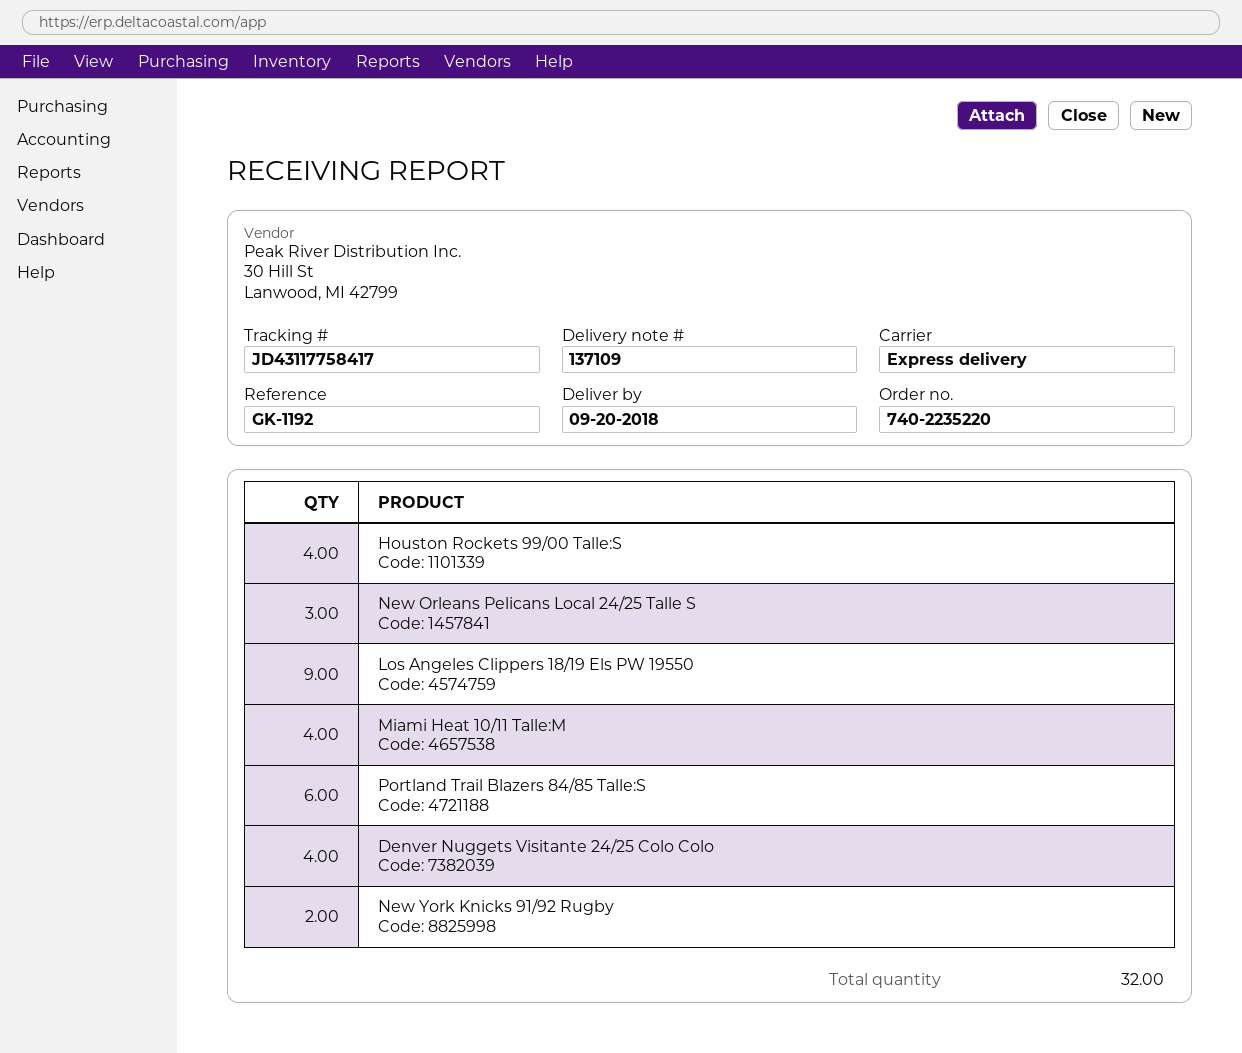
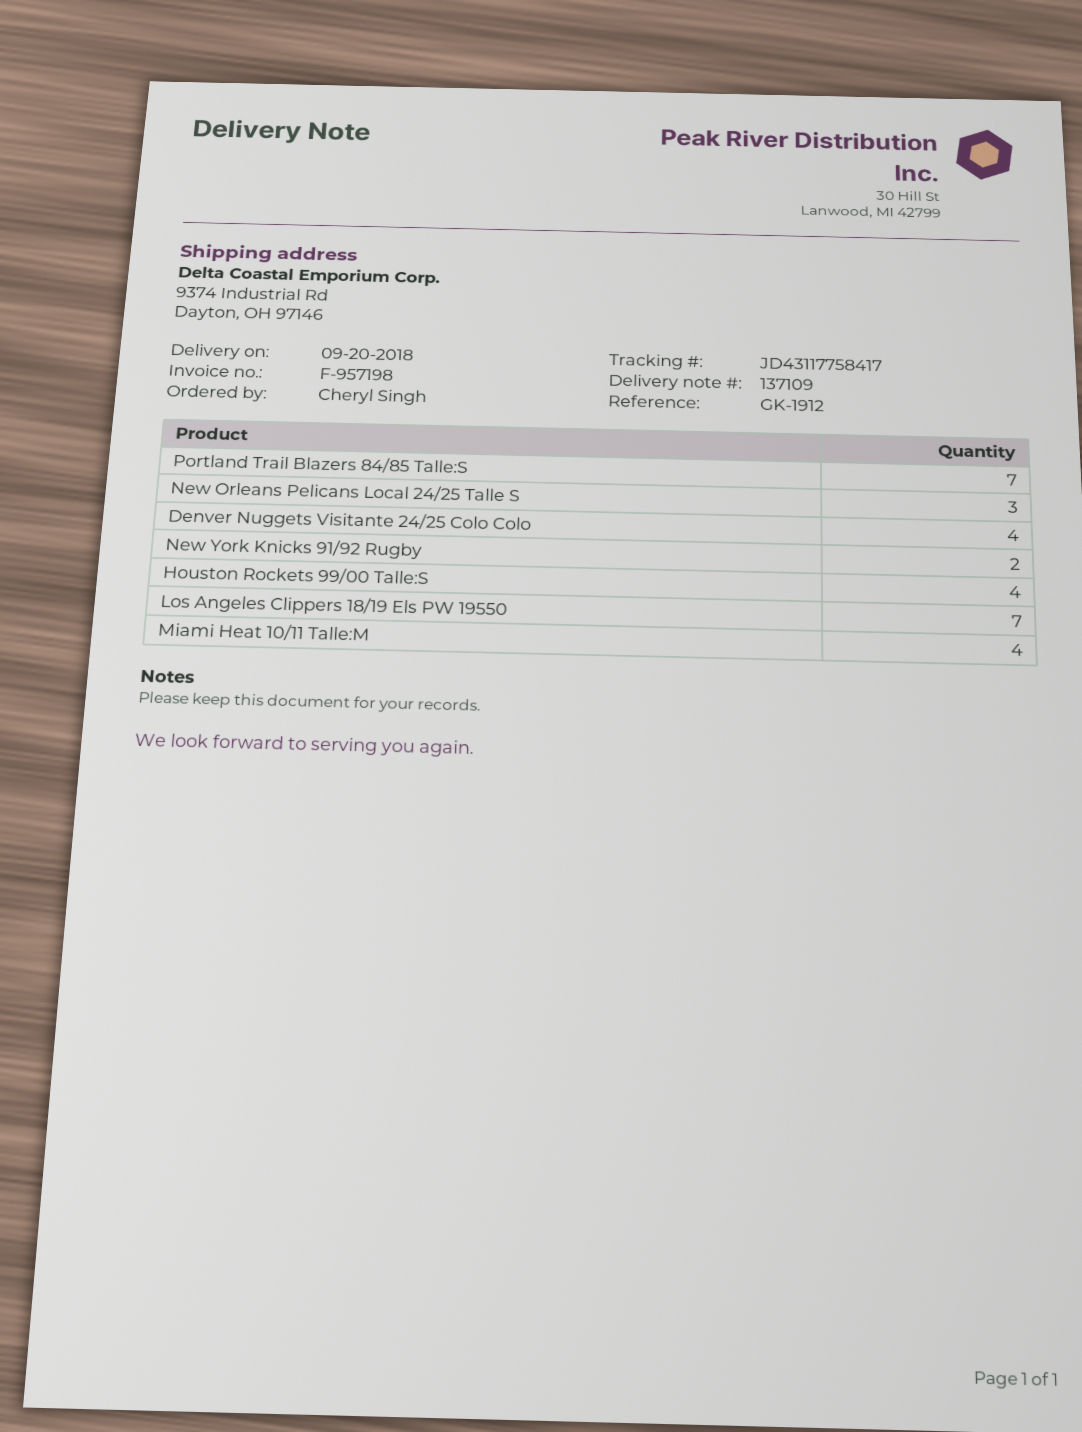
reference: GK-1192 -> GK-1912
Los Angeles Clippers 18/19 Els PW 19550: 9 -> 7
Portland Trail Blazers 84/85 Talle:S: 6 -> 7

